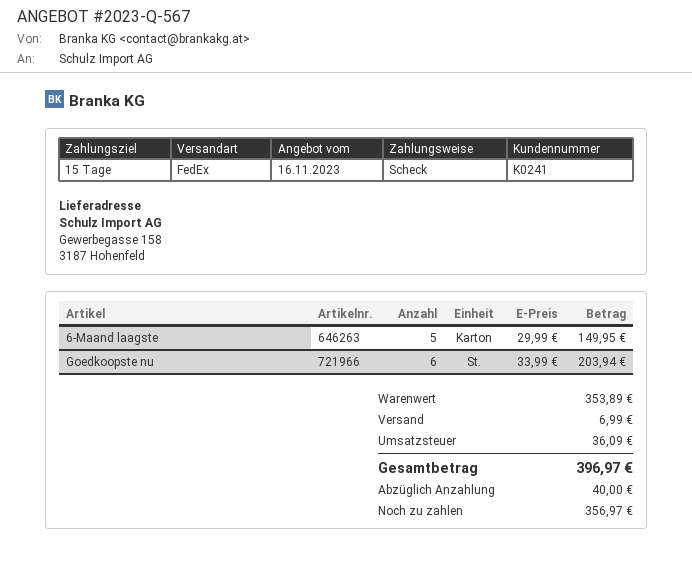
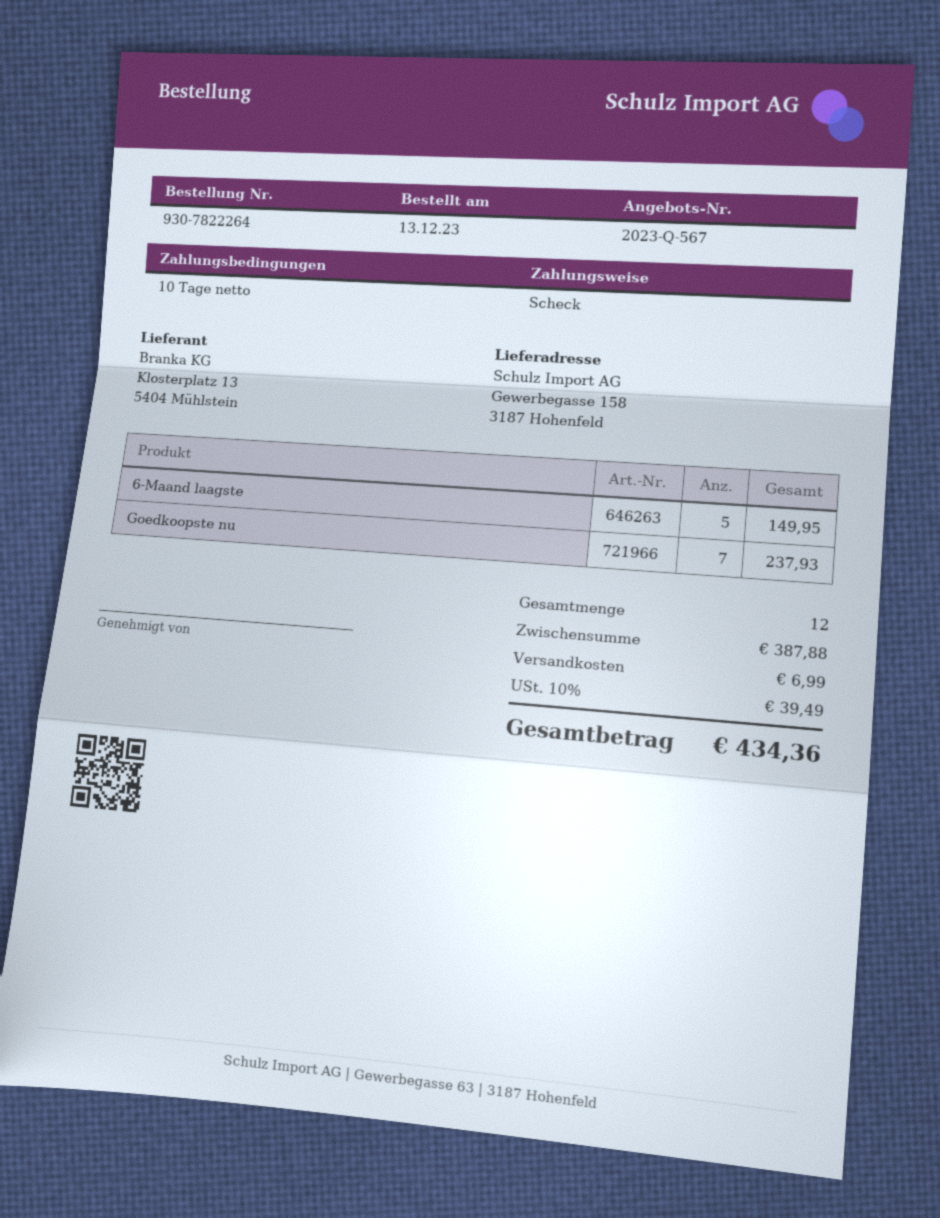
payment terms: 15 days -> 10 days
Goedkoopste nu: 6 for 203.94 -> 7 for 237.93
subtotal: 353.89 -> 387.88
tax: 36.09 -> 39.49
total: 396.97 -> 434.36

